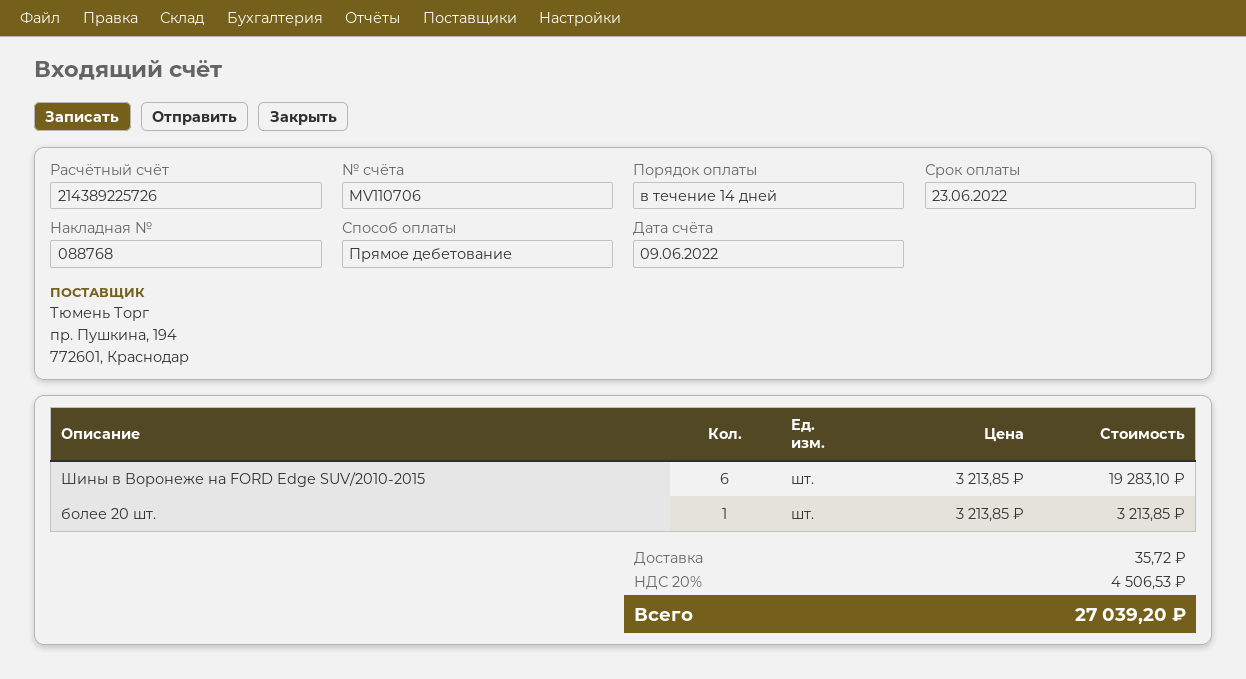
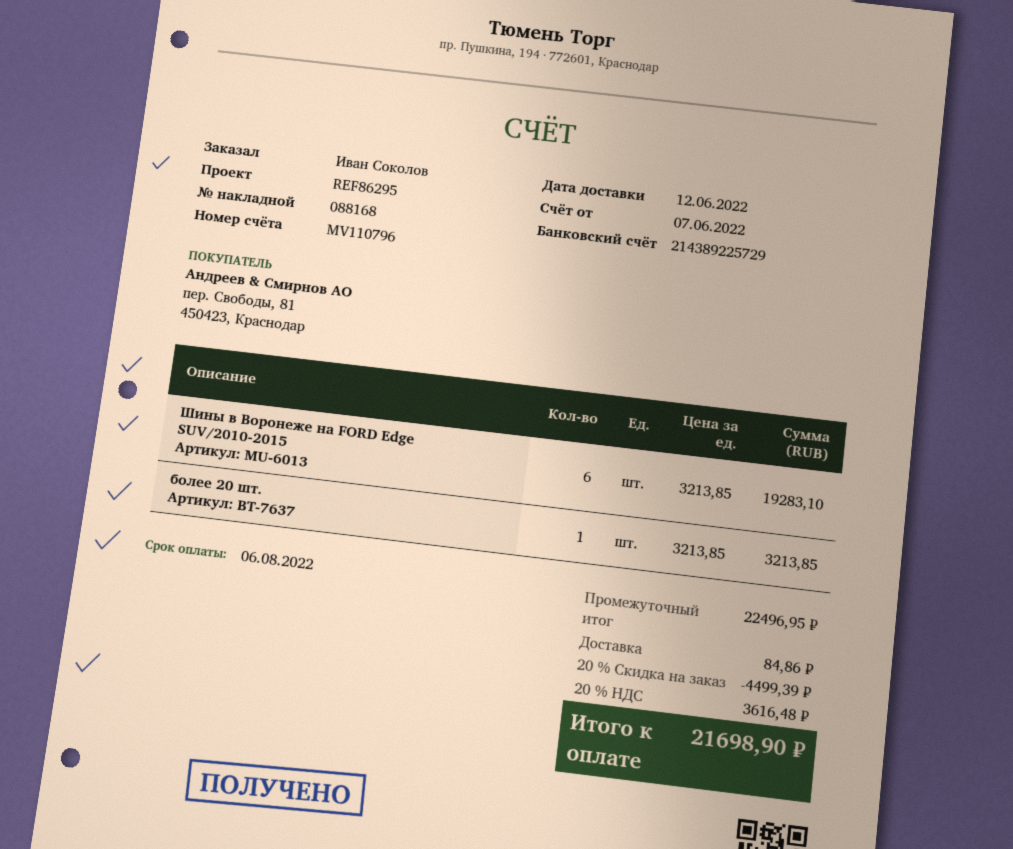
delivery note number: 088768 -> 088168
invoice number: MV110706 -> MV110796
invoice date: 2022-06-09 -> 2022-06-07
due date: 2022-06-23 -> 2022-08-06
bank account: 214389225726 -> 214389225729
discount: none -> 20% = 4499.39
shipping: 35.72 -> 84.86
tax: 20% = 4506.53 -> 20% = 3616.48
total: 27039.20 -> 21698.90

